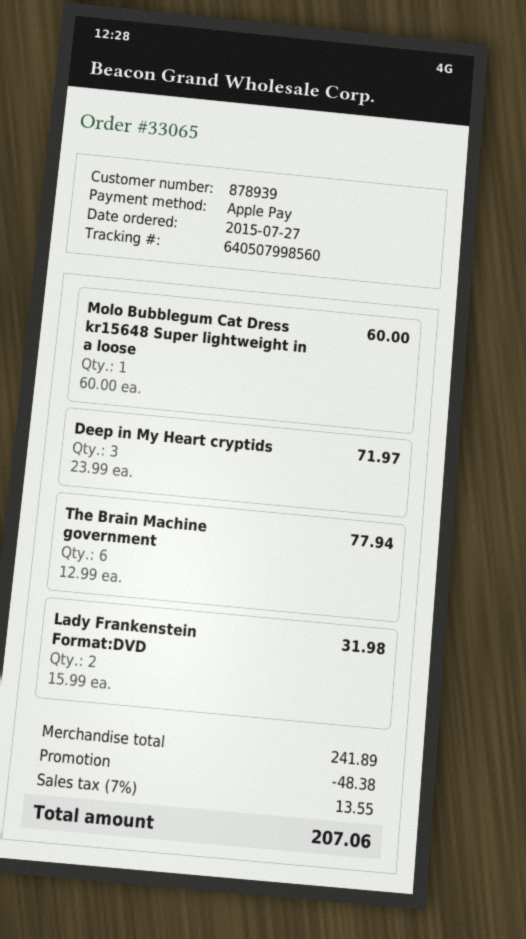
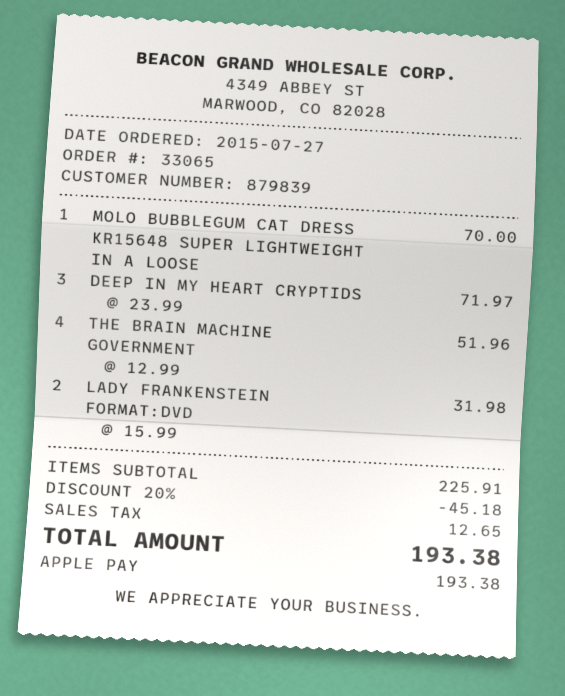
customer number: 878939 -> 879839
Molo Bubblegum Cat Dress kr15648 Super lightweight in a loose: 1 x 60.00 = 60.00 -> 1 x 70.00 = 70.00
The Brain Machine government: 6 x 12.99 = 77.94 -> 4 x 12.99 = 51.96
subtotal: 241.89 -> 225.91
discount: 48.38 -> 45.18
tax: 13.55 -> 12.65
total: 207.06 -> 193.38

